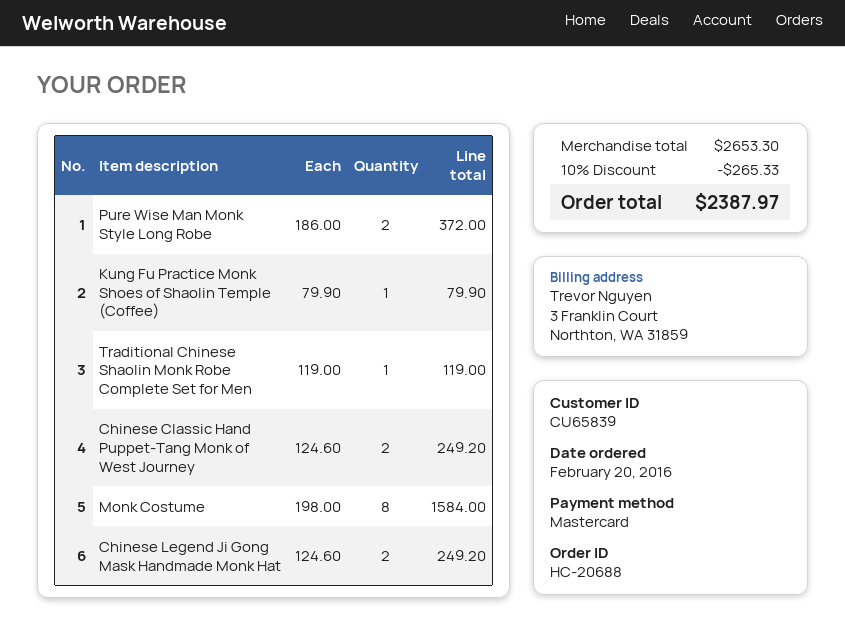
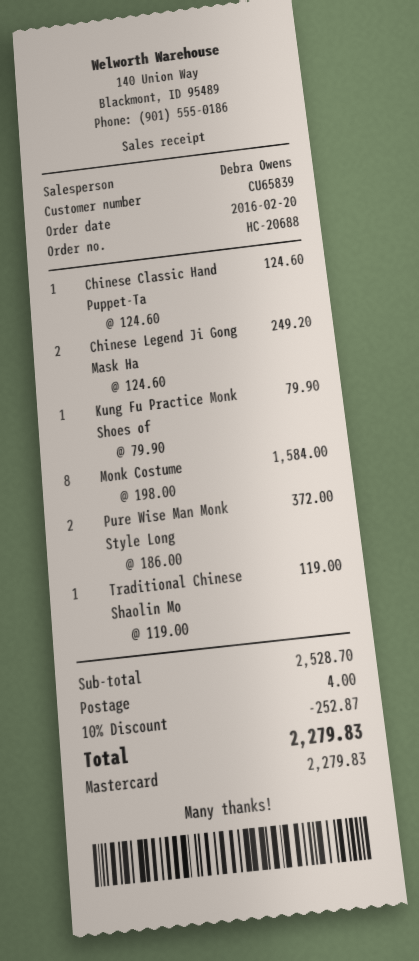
Chinese Classic Hand Puppet-Tang Monk of West Journey: 2 x 124.60 = 249.20 -> 1 x 124.60 = 124.60
subtotal: 2653.30 -> 2528.70
discount: 10% = 265.33 -> 10% = 252.87
shipping: none -> 4.00
total: 2387.97 -> 2279.83

